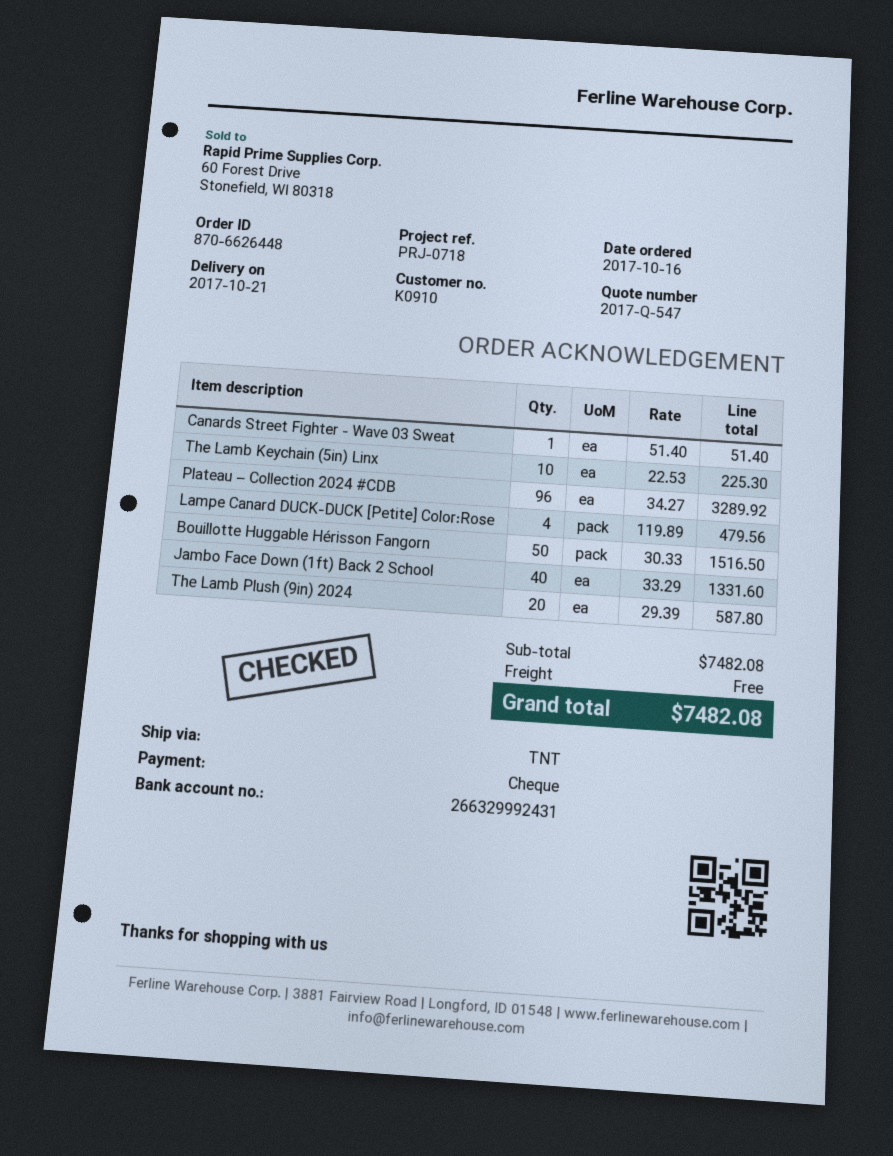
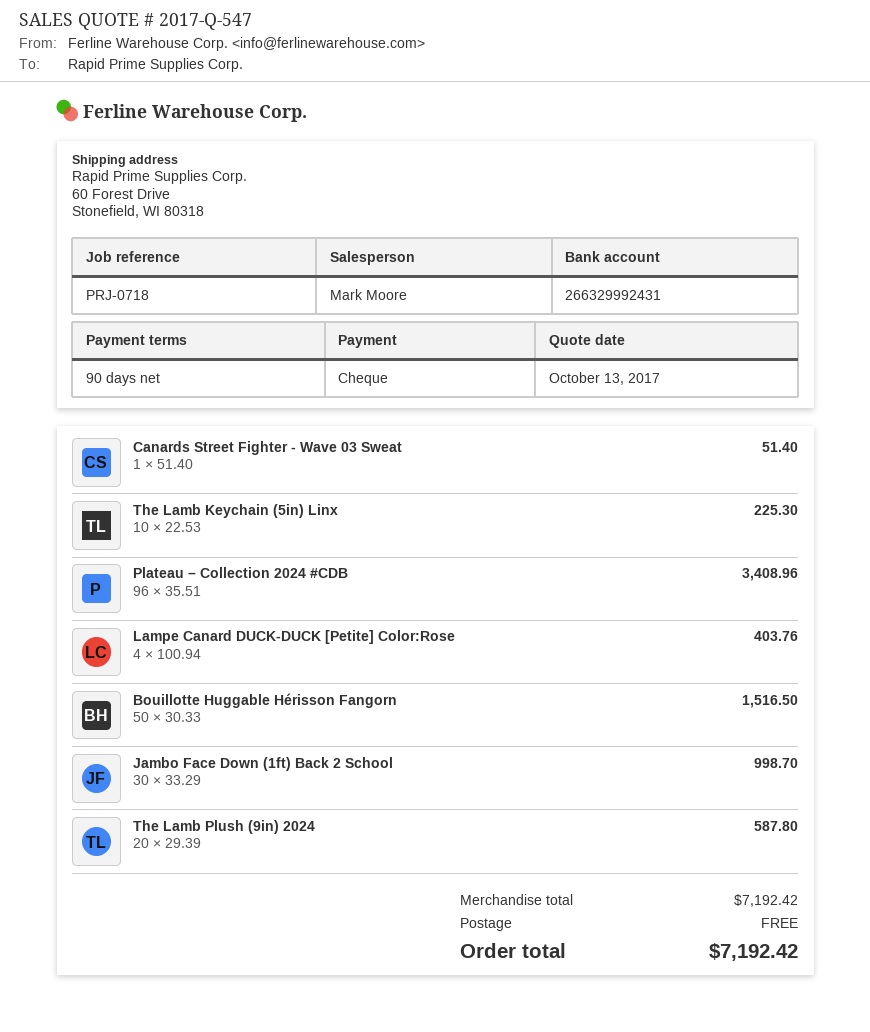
Plateau – Collection 2024 #CDB: 96 x 34.27 = 3289.92 -> 96 x 35.51 = 3408.96
Lampe Canard DUCK-DUCK [Petite] Color:Rose: 4 x 119.89 = 479.56 -> 4 x 100.94 = 403.76
Jambo Face Down (1ft) Back 2 School: 40 x 33.29 = 1331.60 -> 30 x 33.29 = 998.70
subtotal: 7482.08 -> 7192.42
total: 7482.08 -> 7192.42

